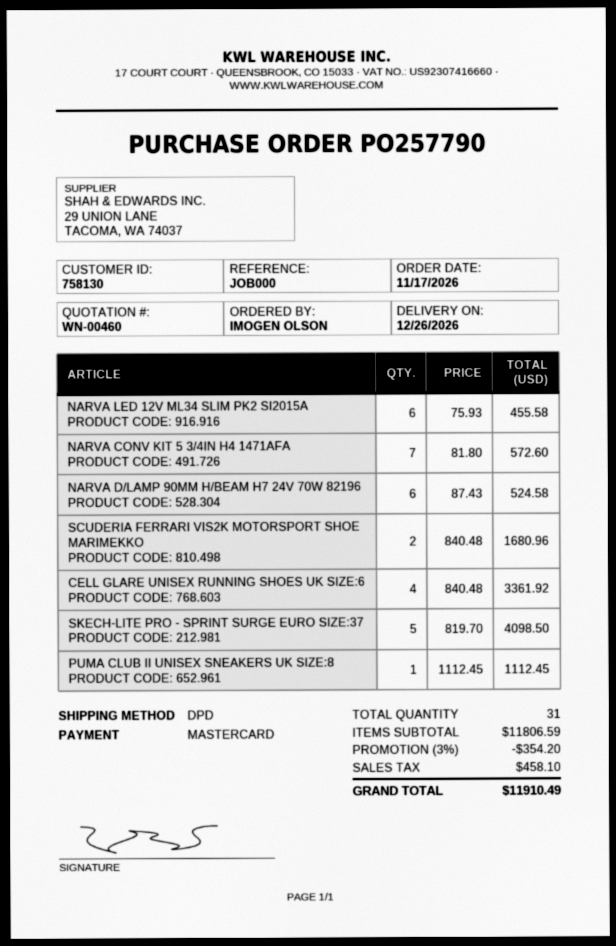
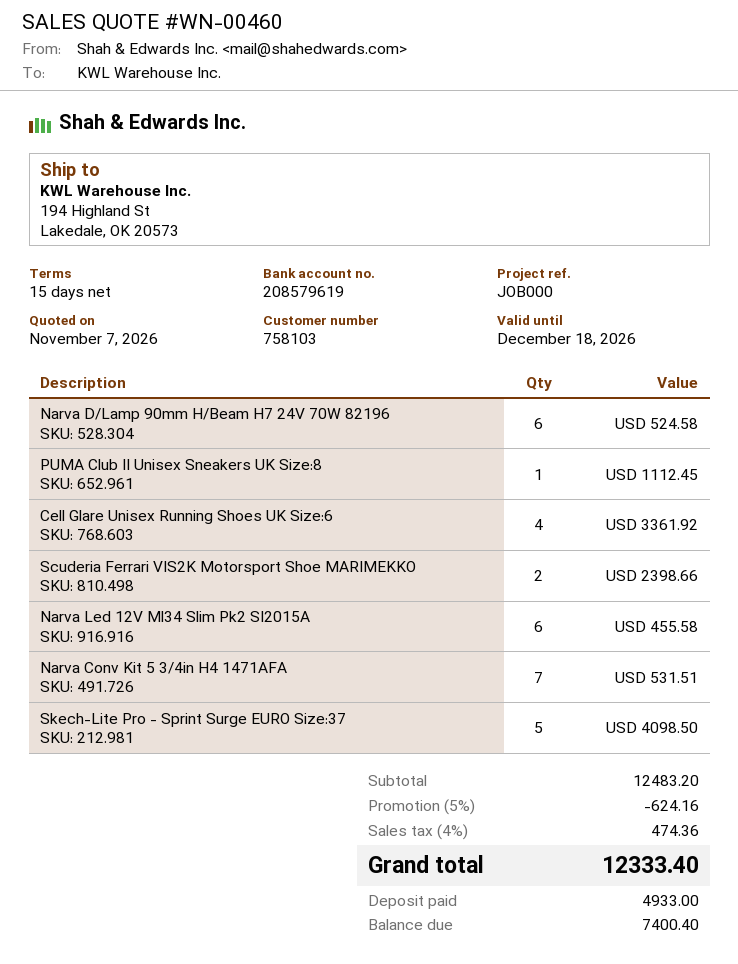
customer number: 758130 -> 758103
NARVA CONV KIT 5 3/4IN H4 1471AFA: 7 for 572.60 -> 7 for 531.51
SCUDERIA FERRARI VIS2K MOTORSPORT SHOE MARIMEKKO: 2 for 1680.96 -> 2 for 2398.66
subtotal: 11806.59 -> 12483.20
discount: 3% = 354.20 -> 5% = 624.16
tax: 458.10 -> 474.36
total: 11910.49 -> 12333.40

